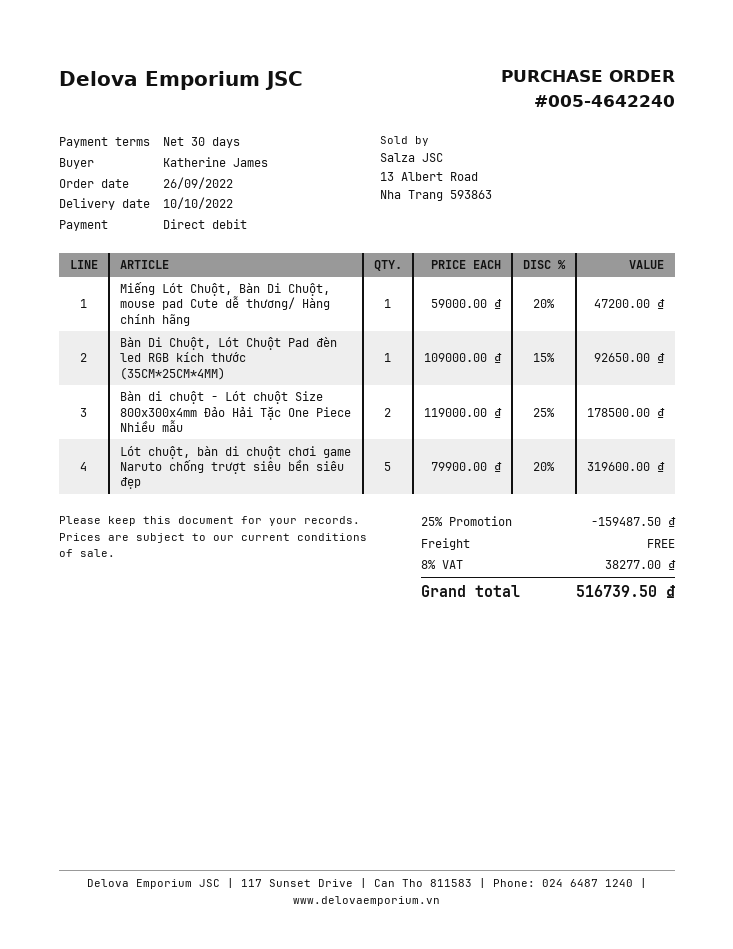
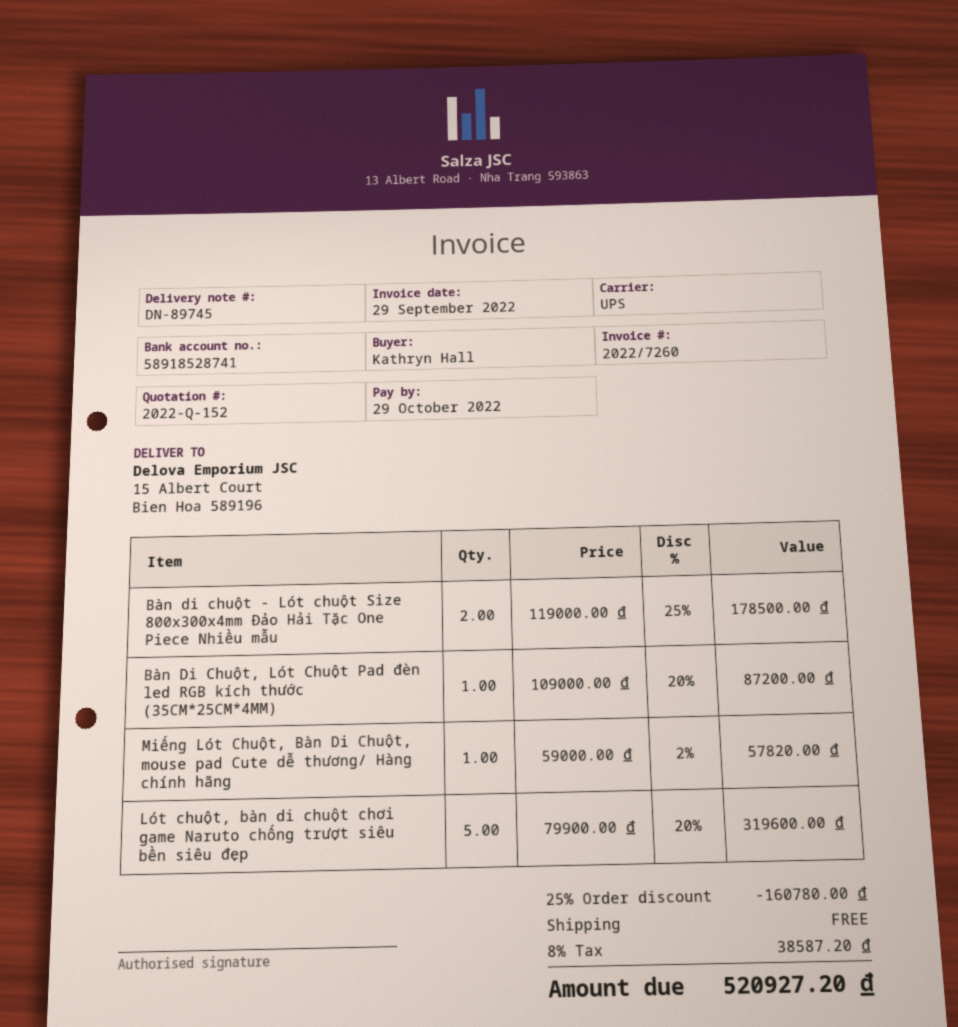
ordered by: Katherine James -> Kathryn Hall
Miếng Lót Chuột, Bàn Di Chuột, mouse pad Cute dễ thương/ Hàng chính hãng: 1 x 59000.00 - 20% = 47200.00 -> 1 x 59000.00 - 2% = 57820.00
Bàn Di Chuột, Lót Chuột Pad đèn led RGB kích thước (35CM*25CM*4MM): 1 x 109000.00 - 15% = 92650.00 -> 1 x 109000.00 - 20% = 87200.00
discount: 25% = 159487.50 -> 25% = 160780.00
tax: 8% = 38277.00 -> 8% = 38587.20
total: 516739.50 -> 520927.20

